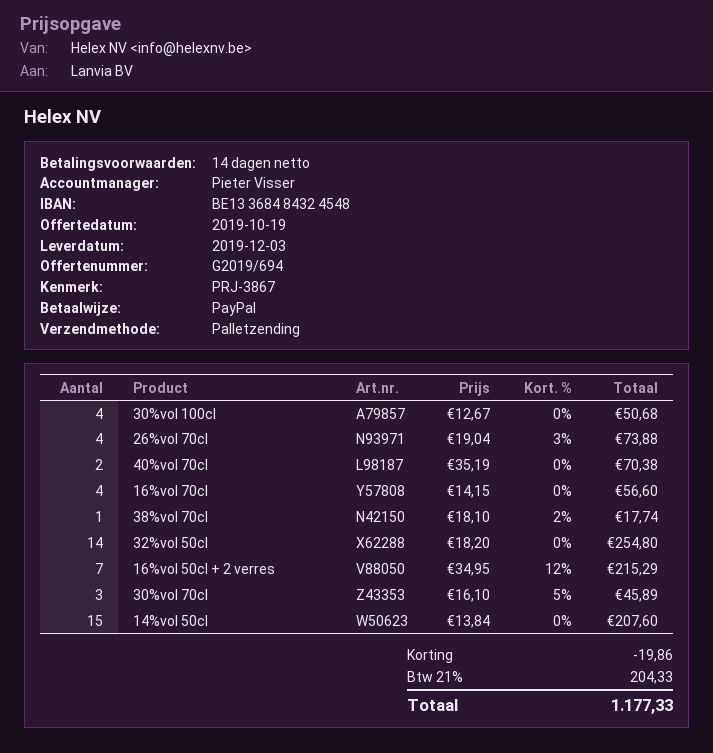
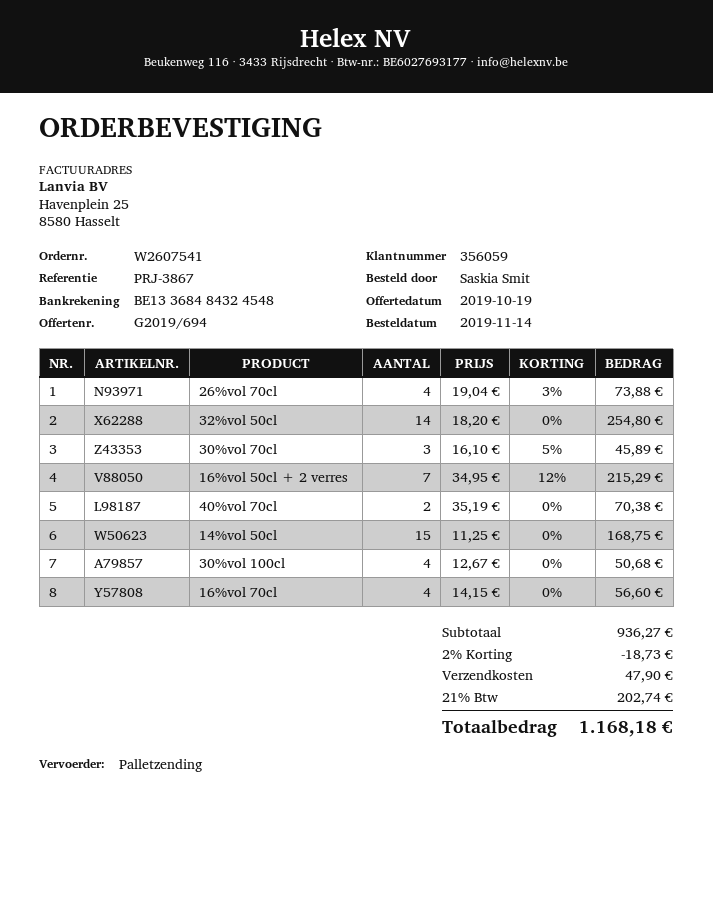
38%vol 70cl: 1 x 18.10 - 2% = 17.74 -> none
14%vol 50cl: 15 x 13.84 = 207.60 -> 15 x 11.25 = 168.75
discount: 19.86 -> 18.73
shipping: none -> 47.90
tax: 21% = 204.33 -> 21% = 202.74
total: 1177.33 -> 1168.18

